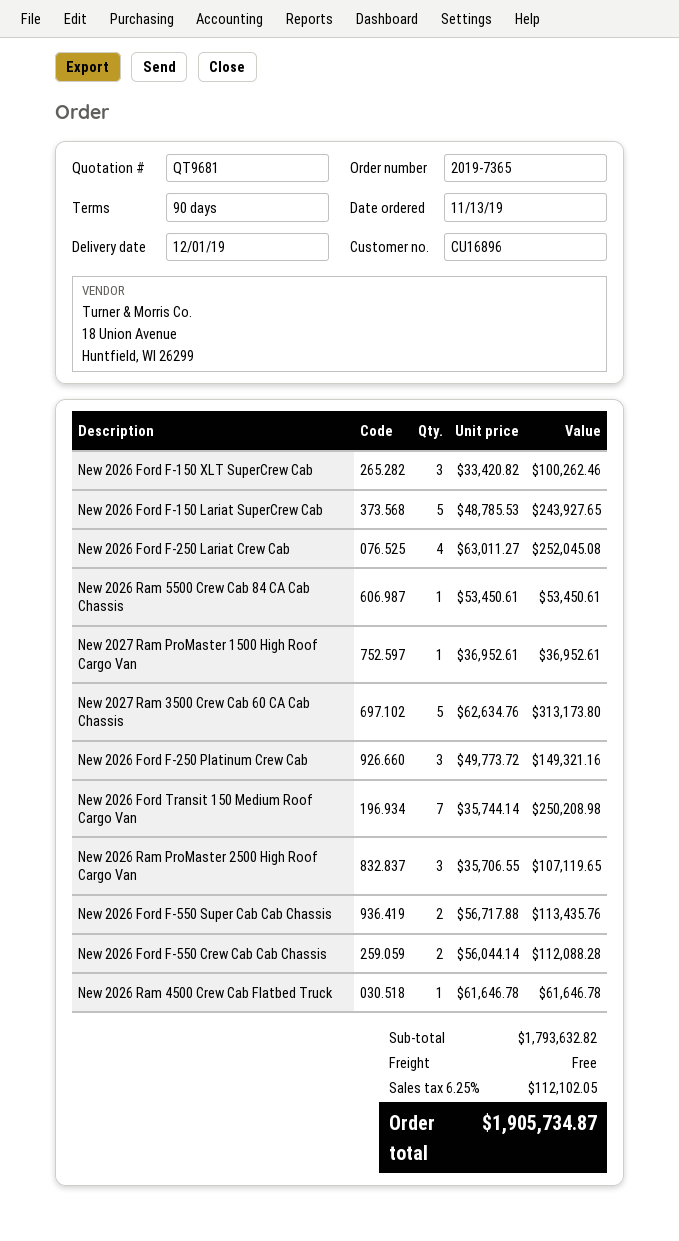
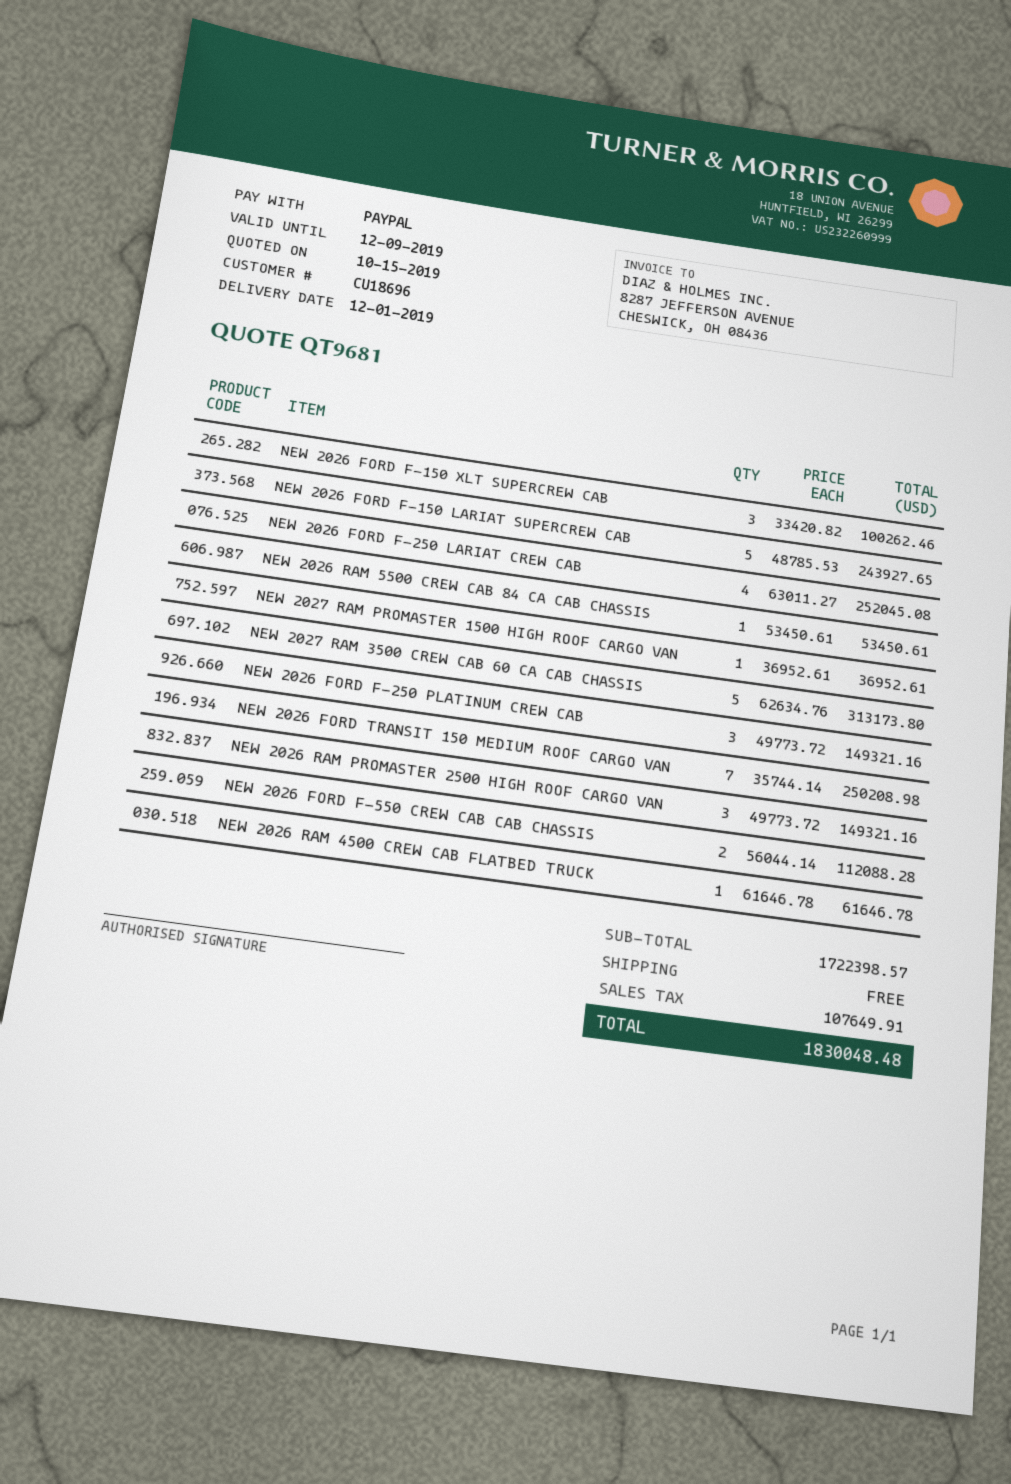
customer number: CU16896 -> CU18696
New 2026 Ram ProMaster 2500 High Roof Cargo Van: 3 x 35706.55 = 107119.65 -> 3 x 49773.72 = 149321.16
New 2026 Ford F-550 Super Cab Cab Chassis: 2 x 56717.88 = 113435.76 -> none
subtotal: 1793632.82 -> 1722398.57
tax: 112102.05 -> 107649.91
total: 1905734.87 -> 1830048.48

